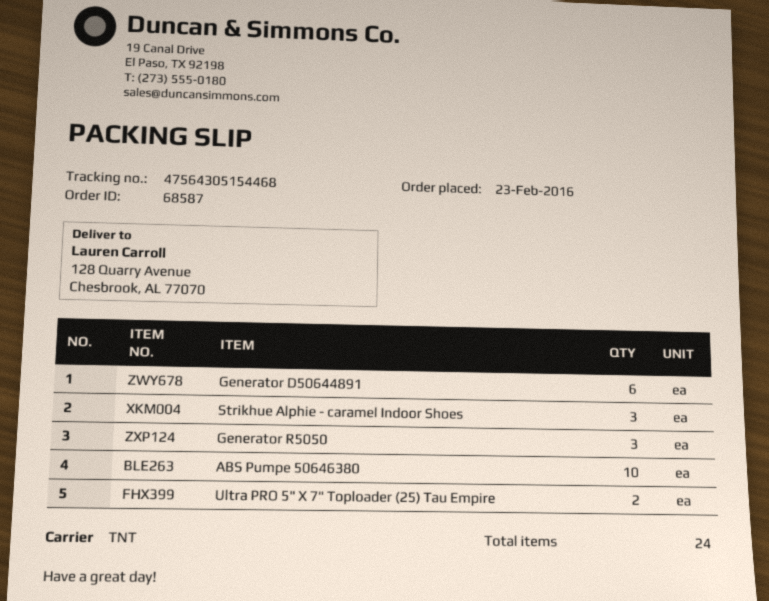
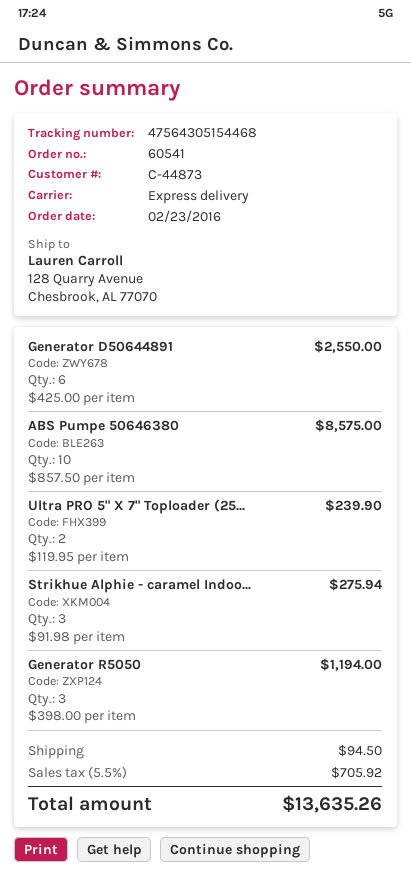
order number: 68587 -> 60541
shipping method: TNT -> express

